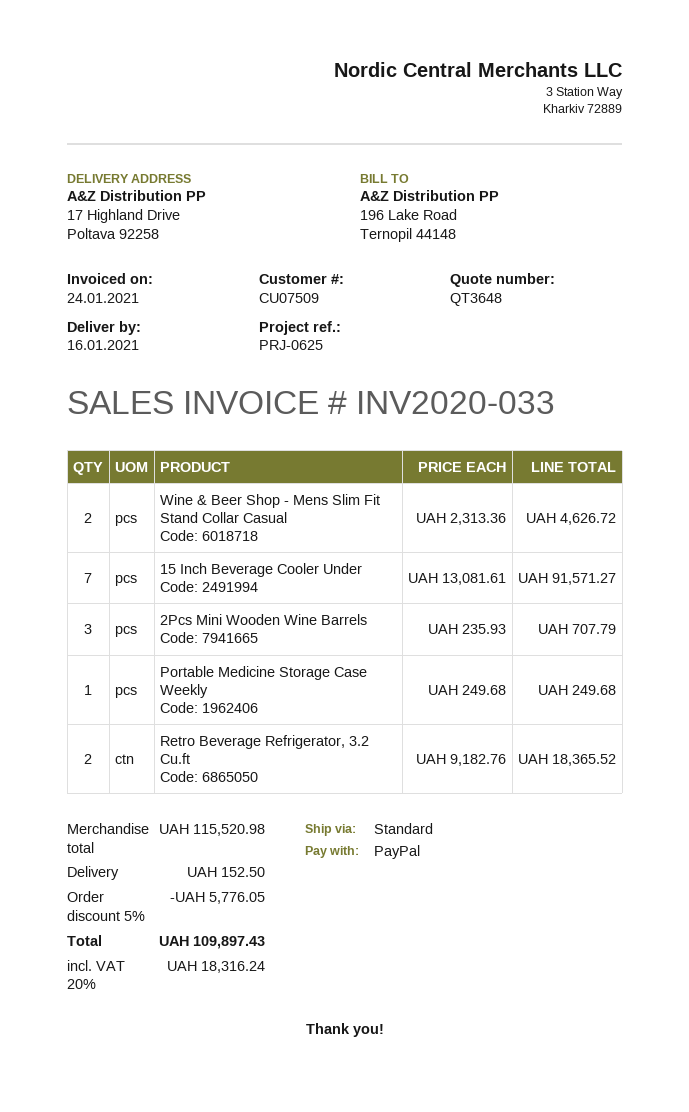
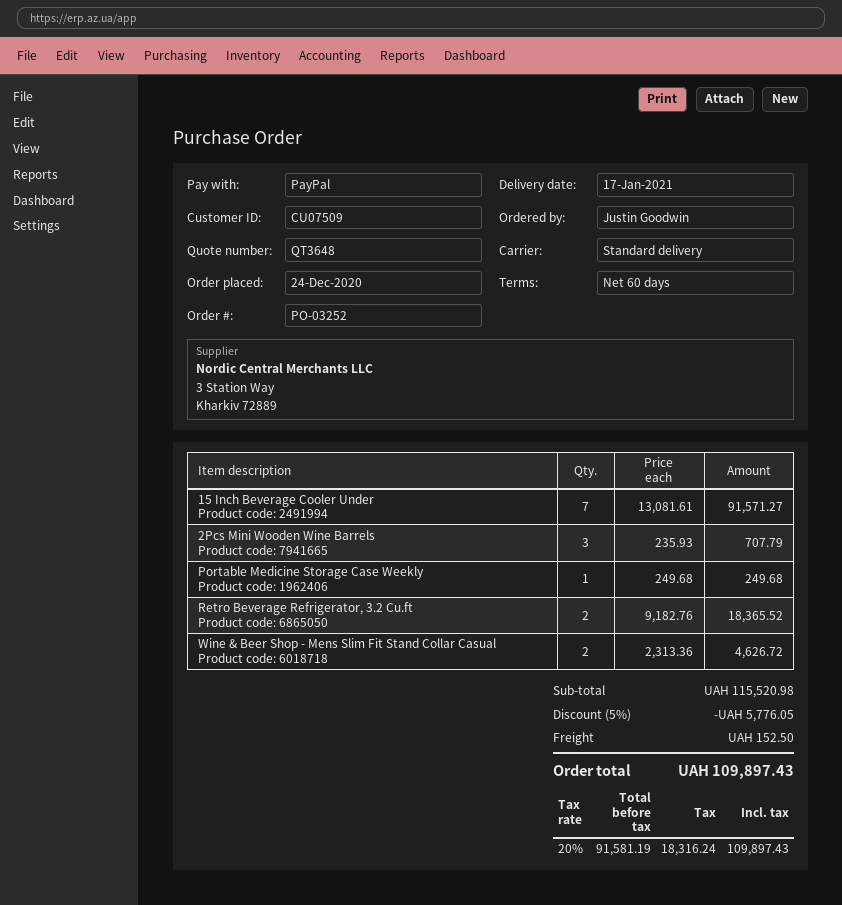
delivery date: 2021-01-16 -> 2021-01-17

